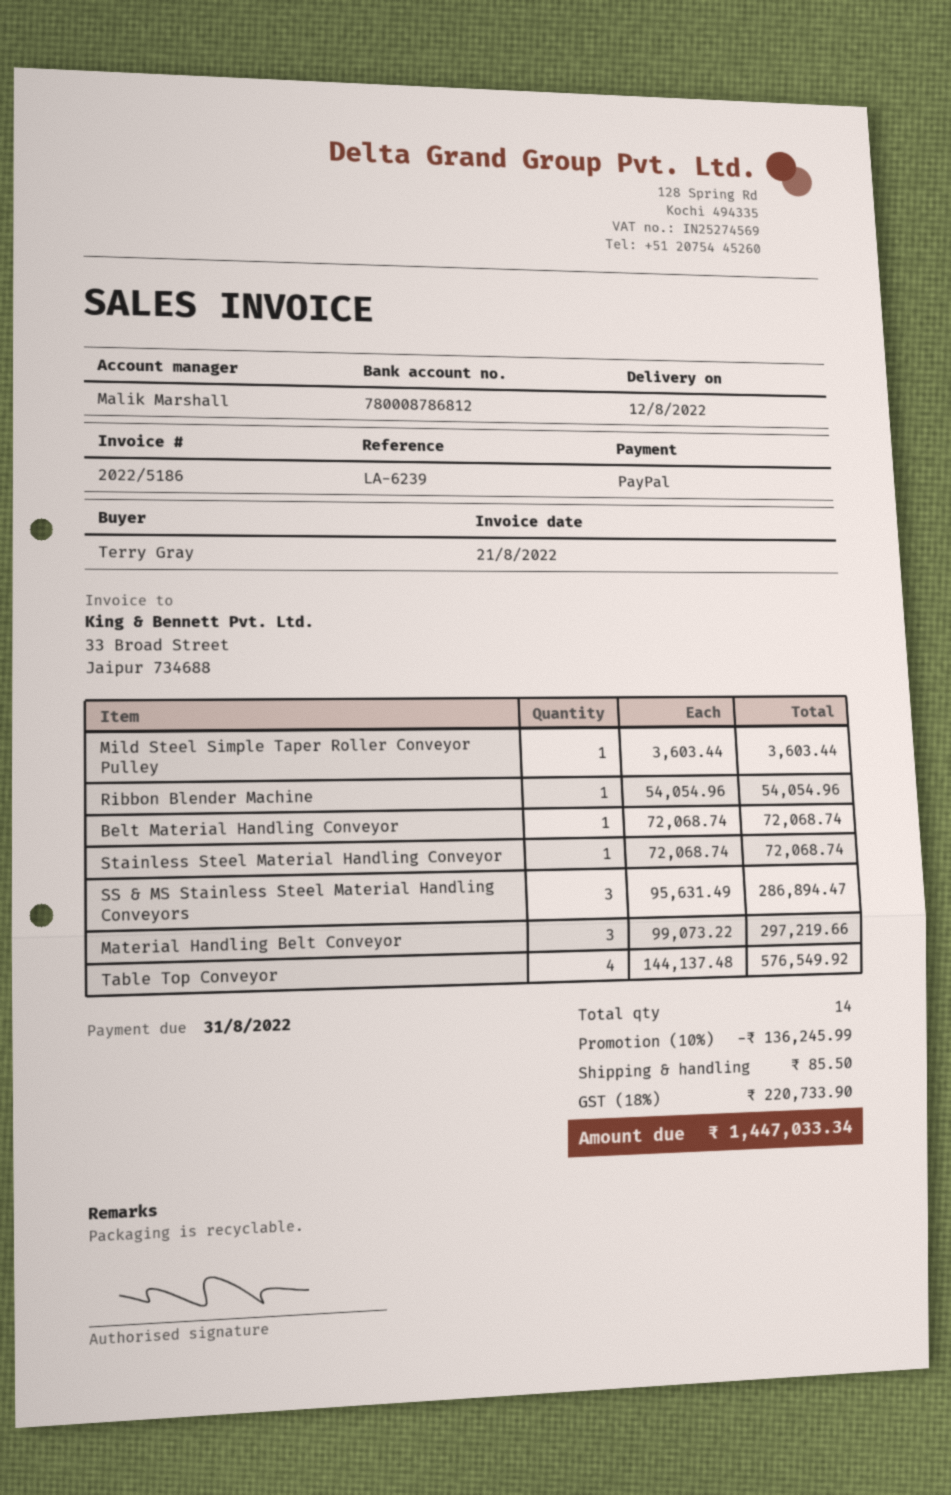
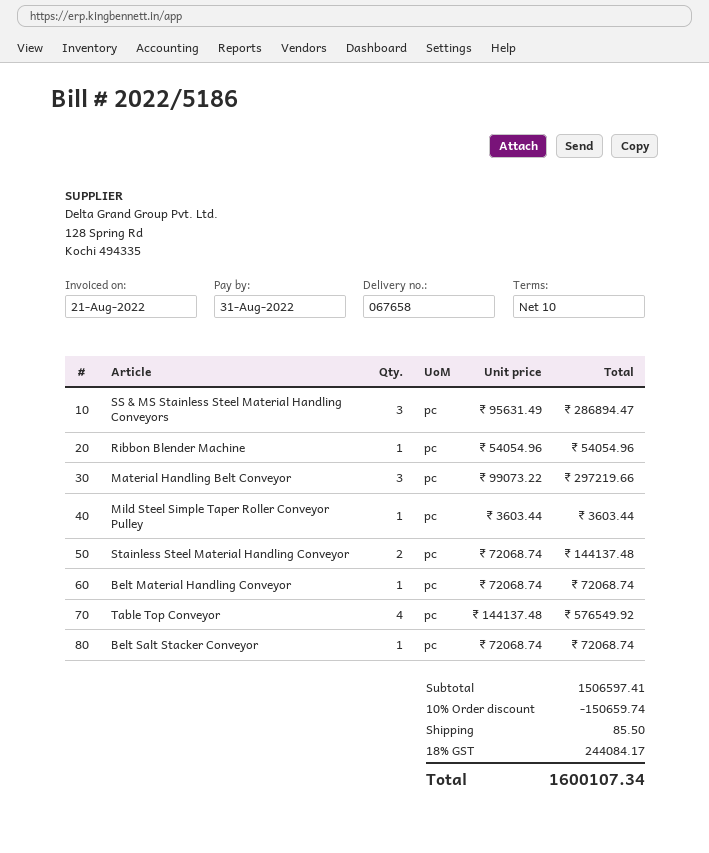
Stainless Steel Material Handling Conveyor: 1 x 72068.74 = 72068.74 -> 2 x 72068.74 = 144137.48
Belt Salt Stacker Conveyor: none -> 1 x 72068.74 = 72068.74
discount: 10% = 136245.99 -> 10% = 150659.74
tax: 18% = 220733.90 -> 18% = 244084.17
total: 1447033.34 -> 1600107.34

